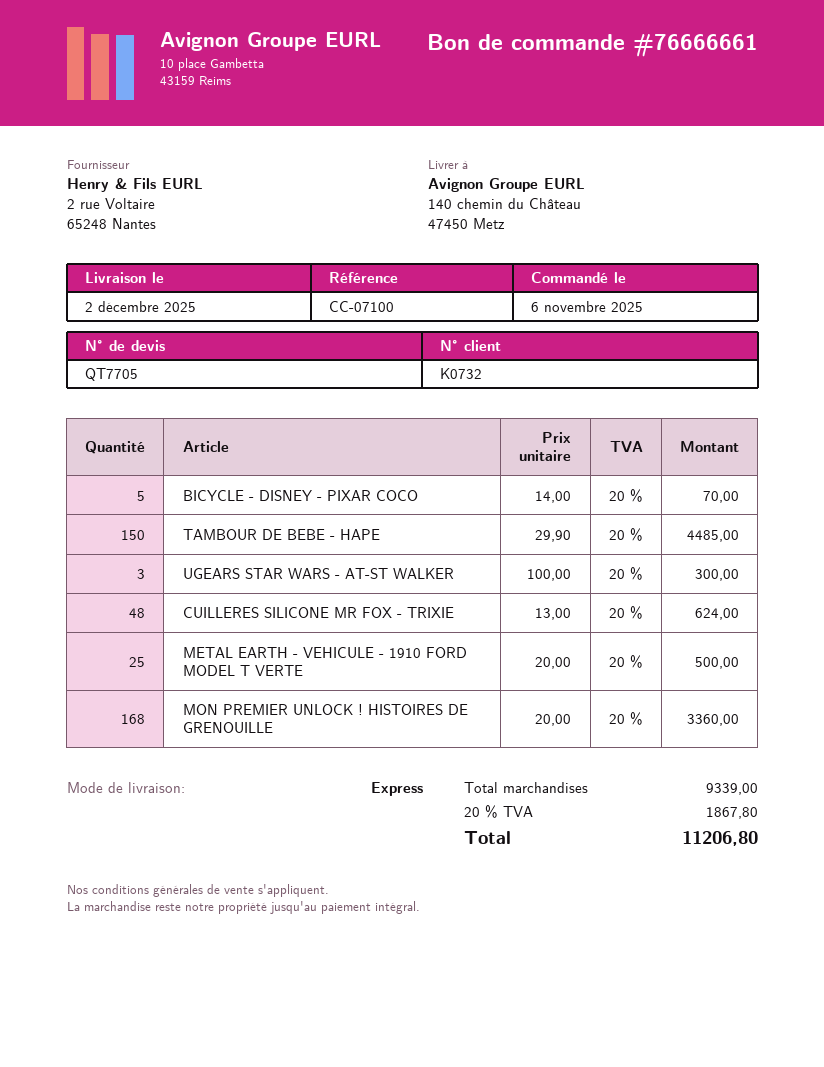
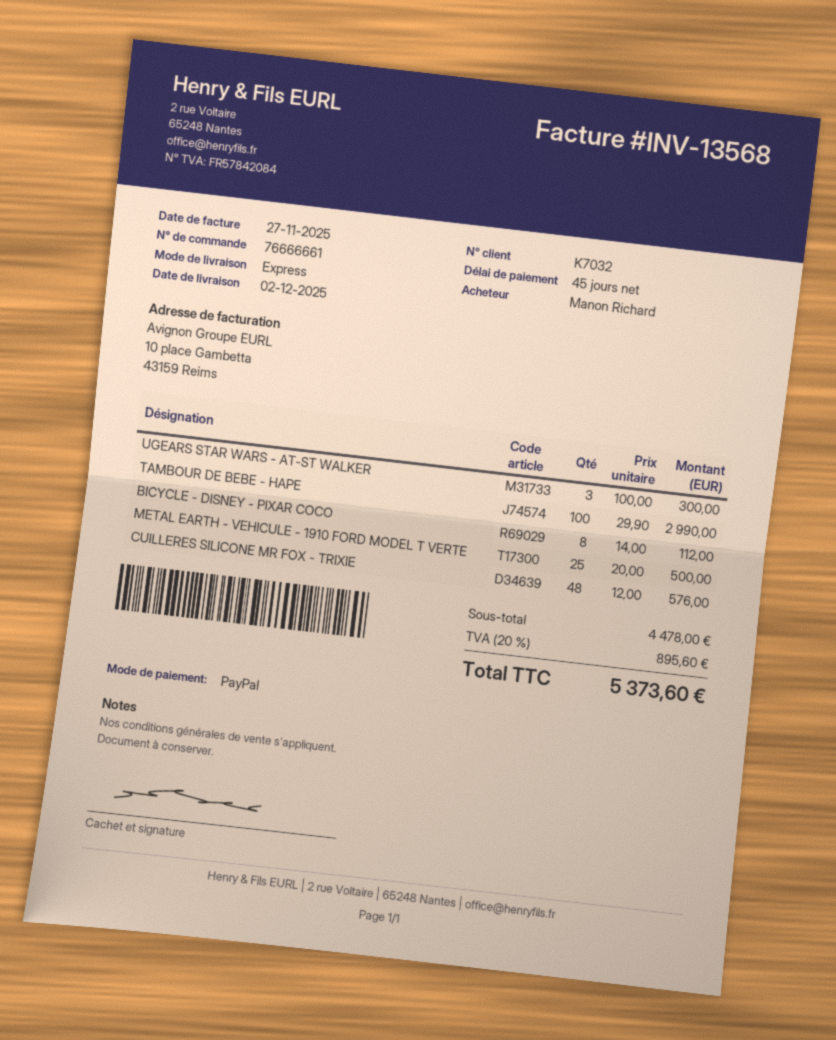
customer number: K0732 -> K7032
BICYCLE - DISNEY - PIXAR COCO: 5 x 14.00 = 70.00 -> 8 x 14.00 = 112.00
TAMBOUR DE BEBE - HAPE: 150 x 29.90 = 4485.00 -> 100 x 29.90 = 2990.00
CUILLERES SILICONE MR FOX - TRIXIE: 48 x 13.00 = 624.00 -> 48 x 12.00 = 576.00
MON PREMIER UNLOCK ! HISTOIRES DE GRENOUILLE: 168 x 20.00 = 3360.00 -> none
subtotal: 9339.00 -> 4478.00
tax: 20% = 1867.80 -> 20% = 895.60
total: 11206.80 -> 5373.60

